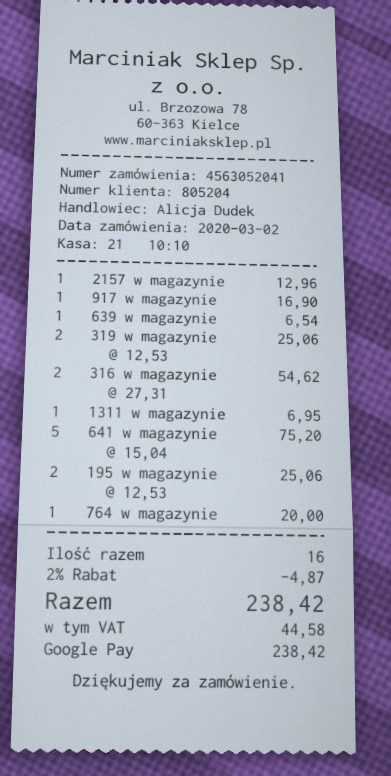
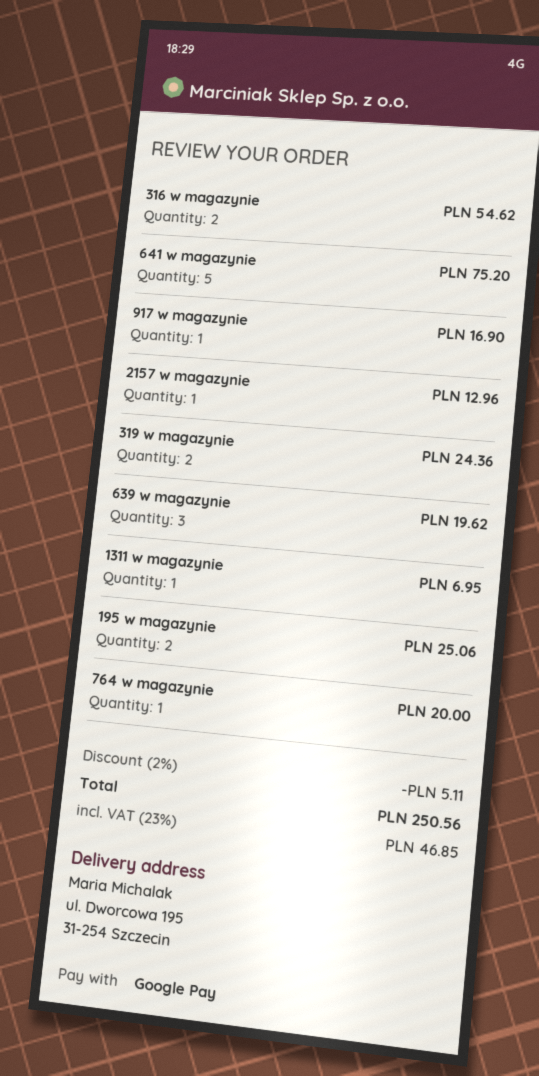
639 w magazynie: 1 for 6.54 -> 3 for 19.62
319 w magazynie: 2 for 25.06 -> 2 for 24.36
discount: 2% = 4.87 -> 2% = 5.11
tax: 44.58 -> 46.85
total: 238.42 -> 250.56

